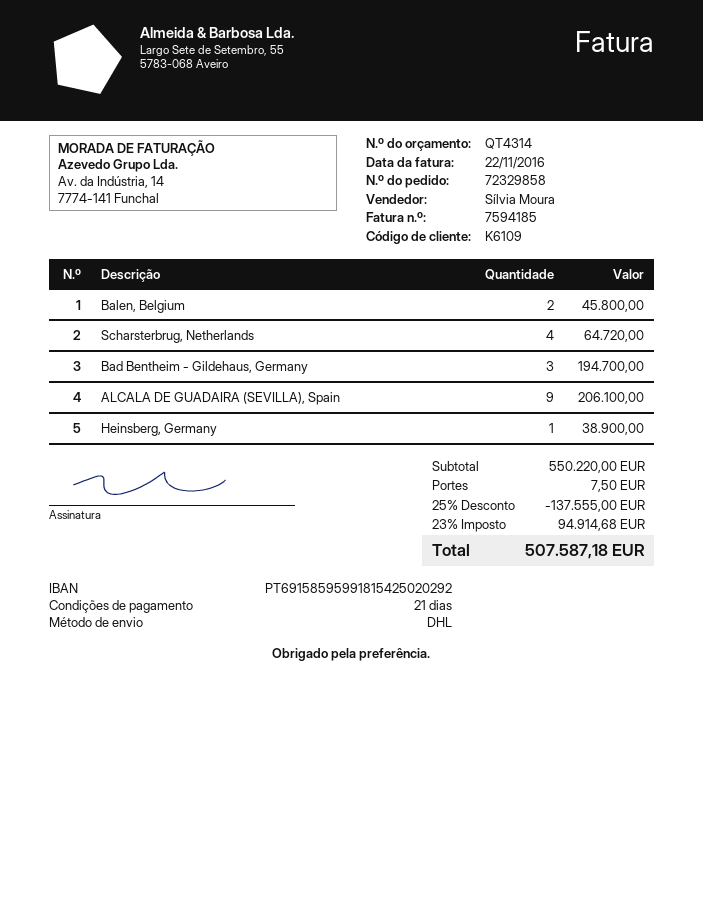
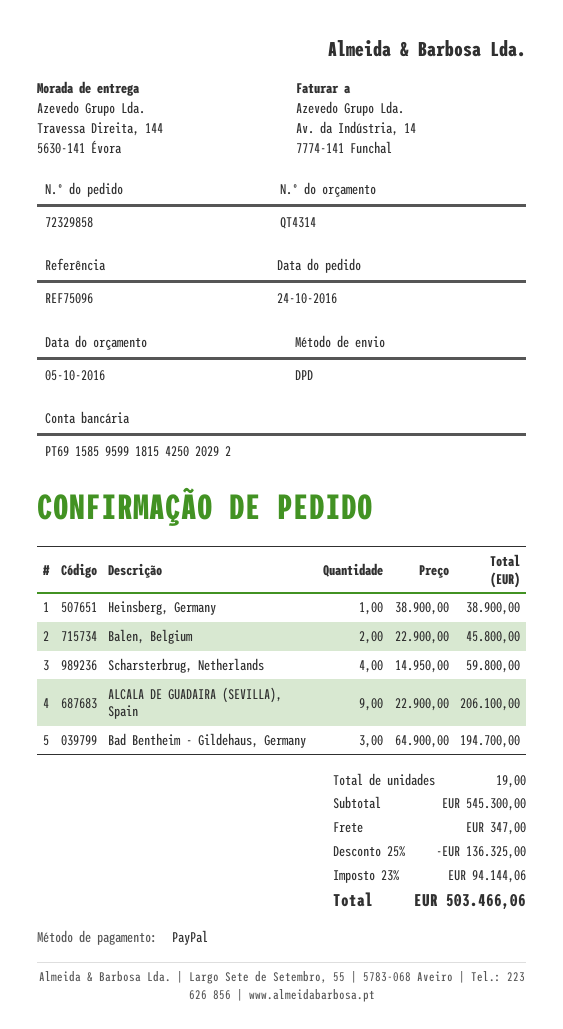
shipping method: DHL -> DPD
Scharsterbrug, Netherlands: 4 for 64720.00 -> 4 for 59800.00
subtotal: 550220.00 -> 545300.00
discount: 25% = 137555.00 -> 25% = 136325.00
shipping: 7.50 -> 347.00
tax: 23% = 94914.68 -> 23% = 94144.06
total: 507587.18 -> 503466.06

